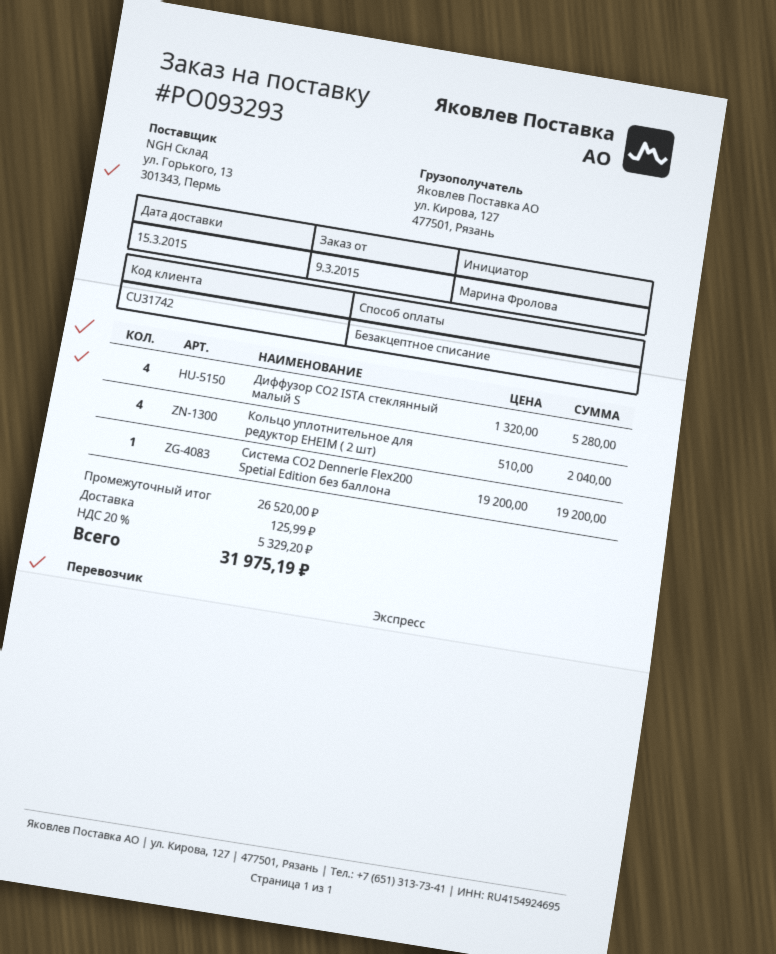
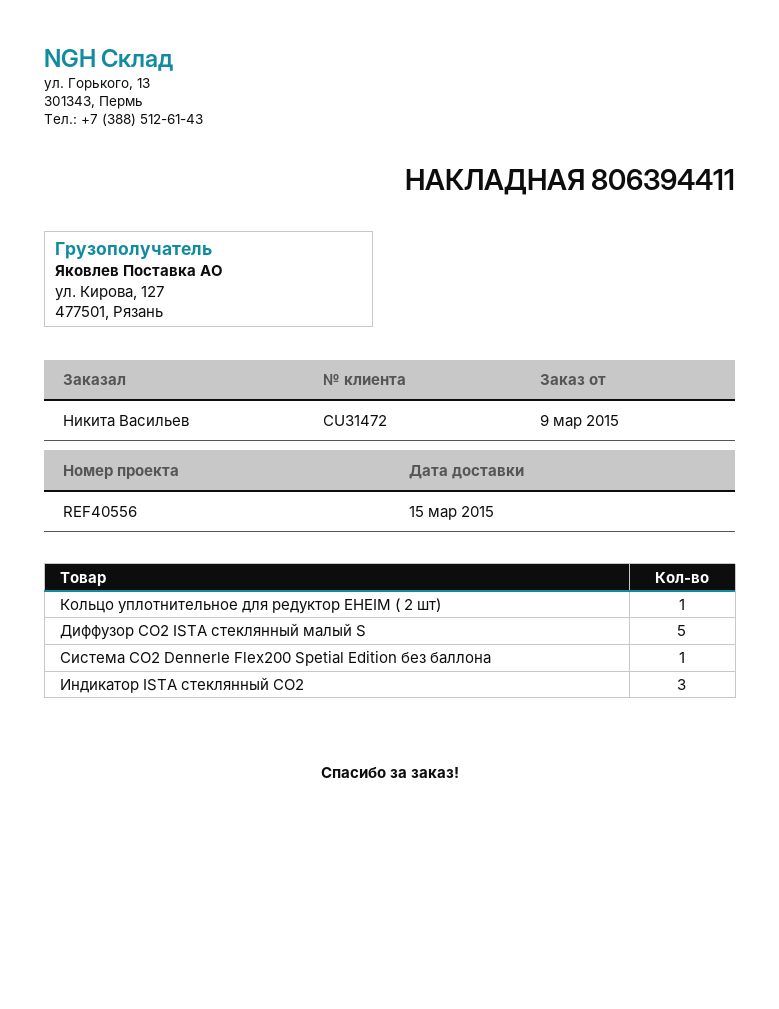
customer number: CU31742 -> CU31472
ordered by: Марина Фролова -> Никита Васильев
Диффузор СО2 ISTA стеклянный малый S: 4 -> 5
Кольцо уплотнительное для редуктор EHEIM ( 2 шт): 4 -> 1
Индикатор ISTA стеклянный CO2: none -> 3

